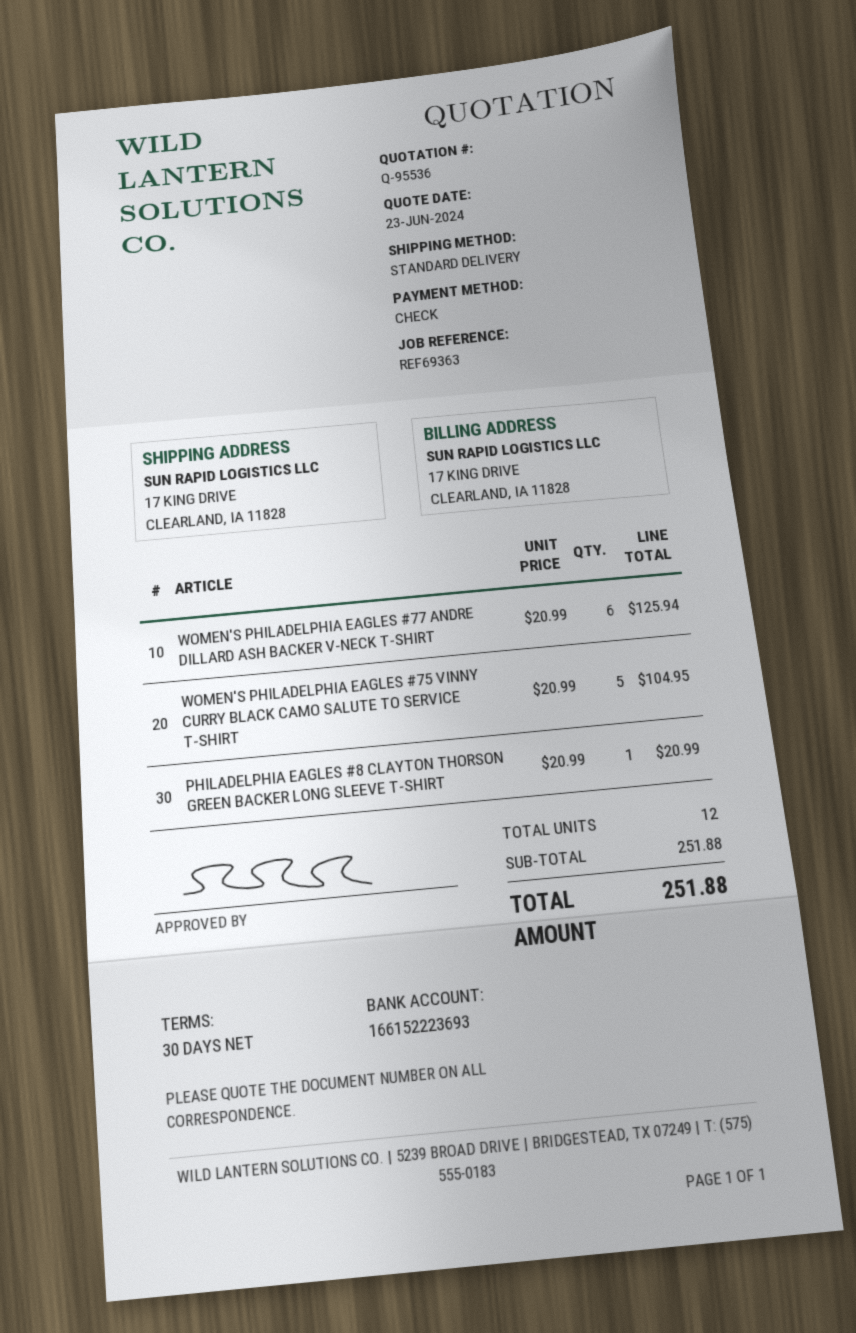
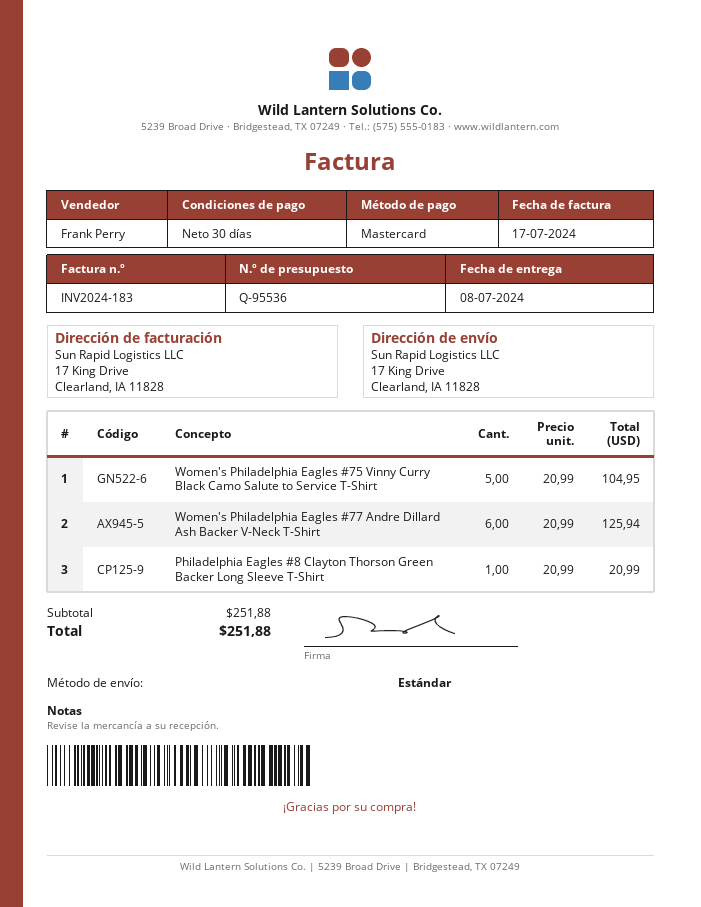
payment method: cheque -> Mastercard

